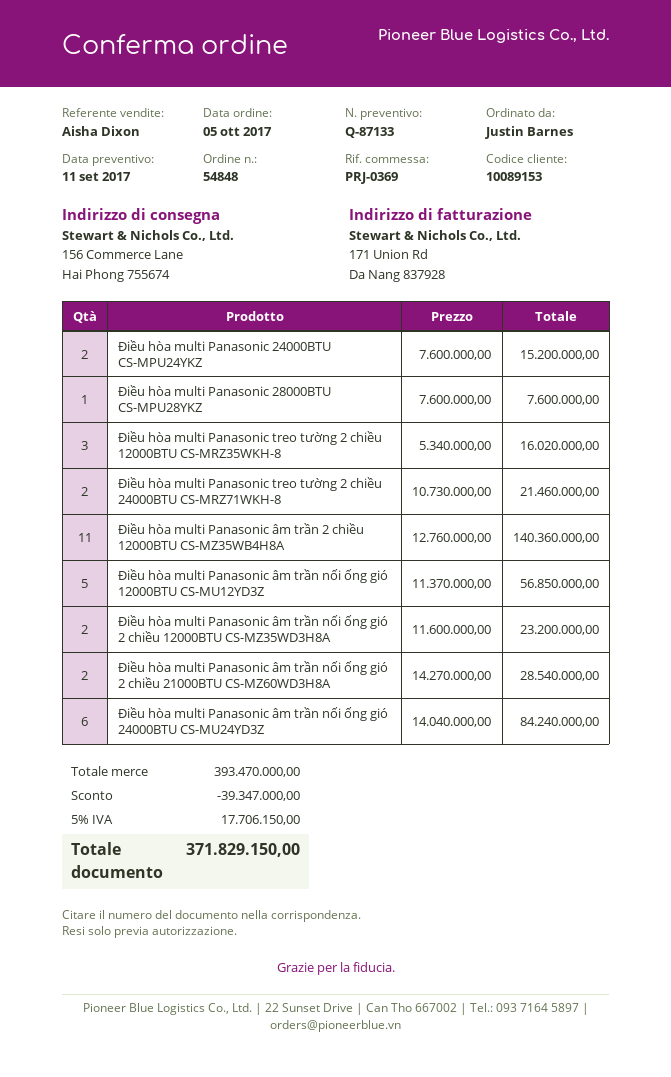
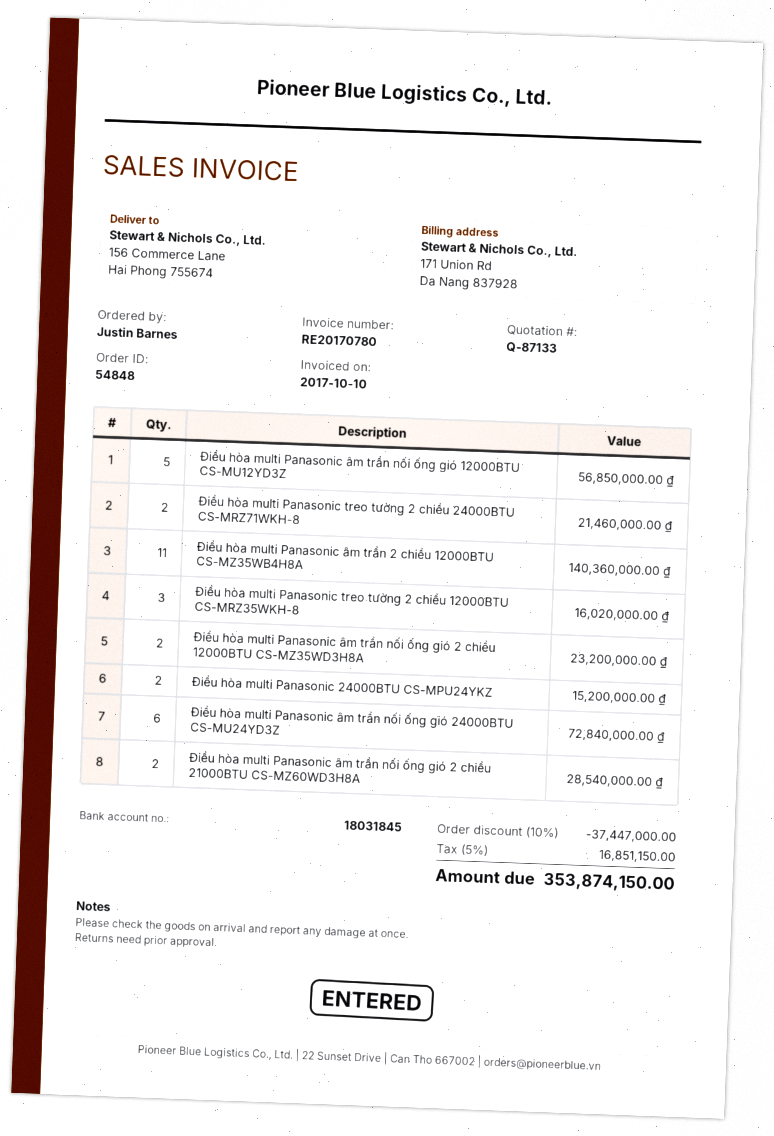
Điều hòa multi Panasonic 28000BTU CS-MPU28YKZ: 1 for 7600000.00 -> none
Điều hòa multi Panasonic âm trần nối ống gió 24000BTU CS-MU24YD3Z: 6 for 84240000.00 -> 6 for 72840000.00
discount: 39347000.00 -> 37447000.00
tax: 5% = 17706150.00 -> 5% = 16851150.00
total: 371829150.00 -> 353874150.00

